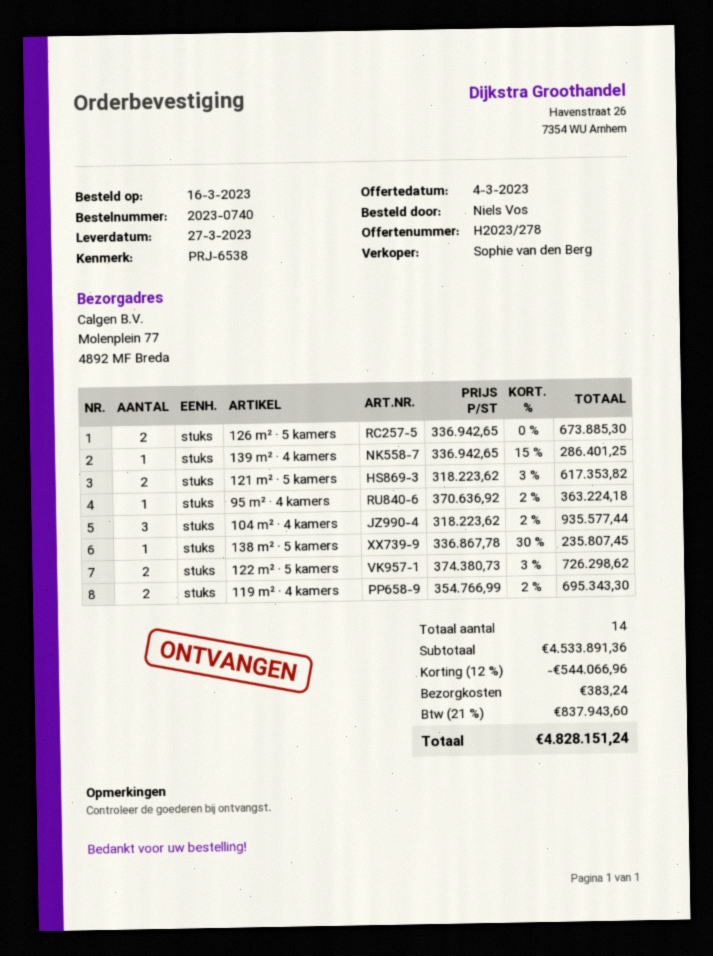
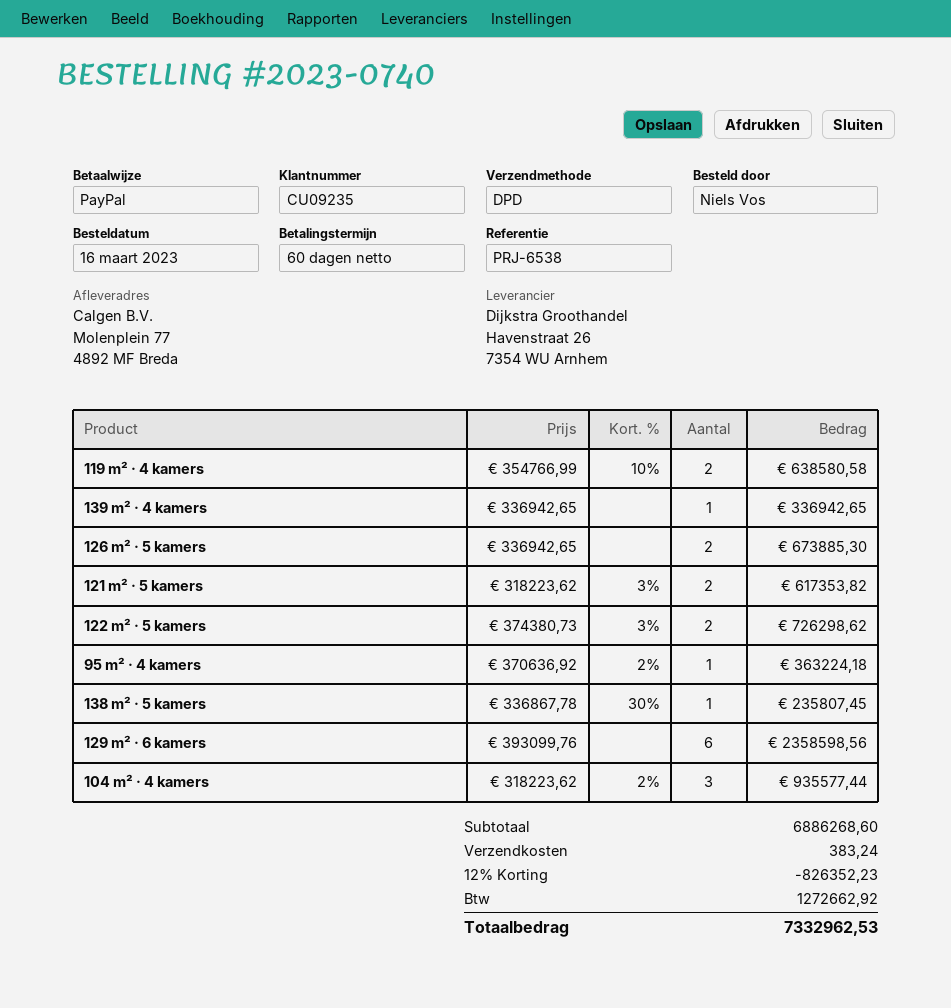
139 m² · 4 kamers: 1 x 336942.65 - 15% = 286401.25 -> 1 x 336942.65 = 336942.65
119 m² · 4 kamers: 2 x 354766.99 - 2% = 695343.30 -> 2 x 354766.99 - 10% = 638580.58
129 m² · 6 kamers: none -> 6 x 393099.76 = 2358598.56
subtotal: 4533891.36 -> 6886268.60
discount: 12% = 544066.96 -> 12% = 826352.23
tax: 837943.60 -> 1272662.92
total: 4828151.24 -> 7332962.53

